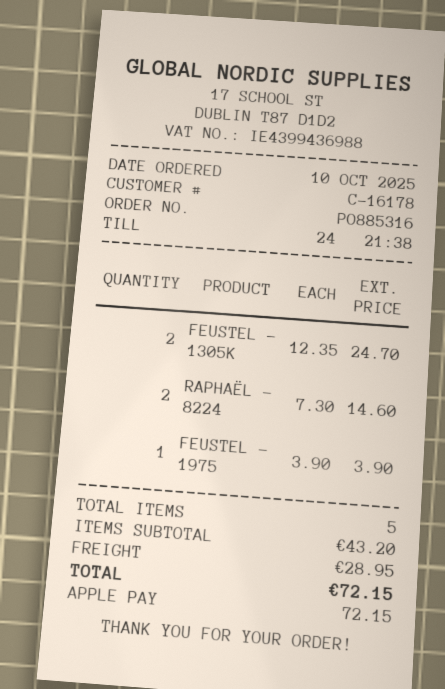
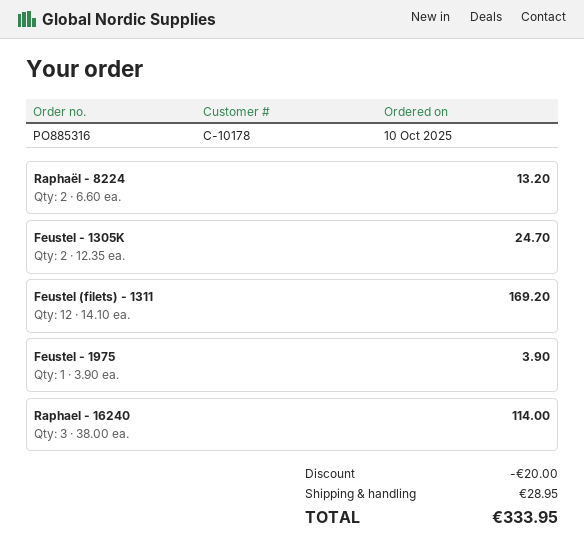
customer number: C-16178 -> C-10178
RAPHAËL - 8224: 2 x 7.30 = 14.60 -> 2 x 6.60 = 13.20
Feustel (filets) - 1311: none -> 12 x 14.10 = 169.20
Raphael - 16240: none -> 3 x 38.00 = 114.00
discount: none -> 20.00
total: 72.15 -> 333.95

